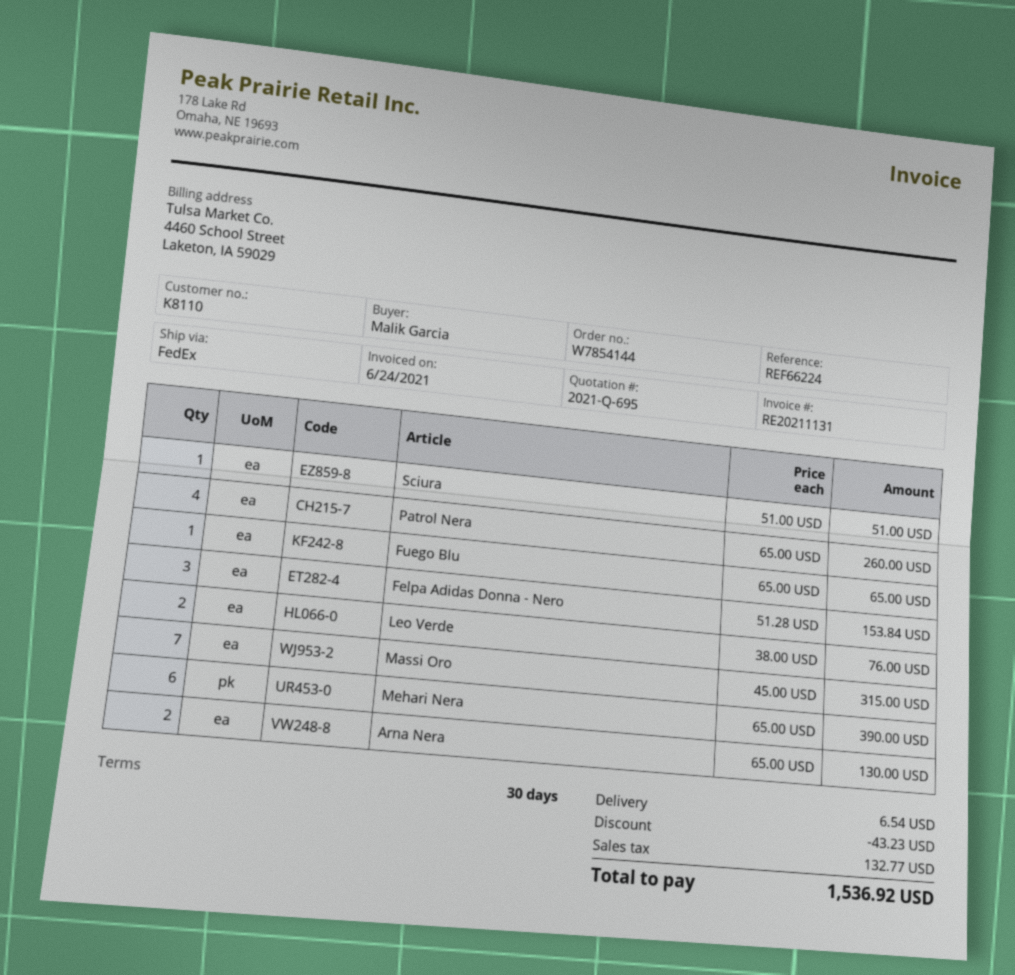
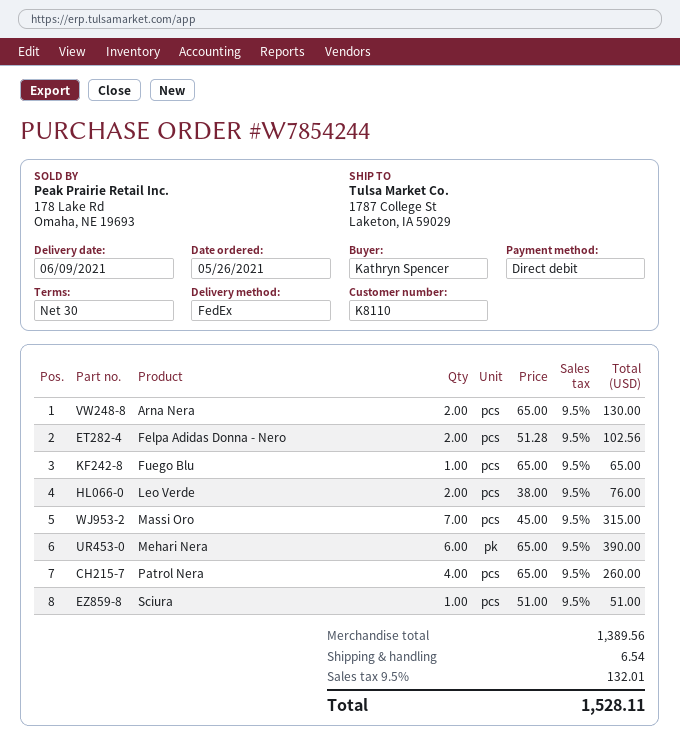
order number: W7854144 -> W7854244
ordered by: Malik Garcia -> Kathryn Spencer
Felpa Adidas Donna - Nero: 3 x 51.28 = 153.84 -> 2 x 51.28 = 102.56
discount: 43.23 -> none
tax: 132.77 -> 132.01
total: 1536.92 -> 1528.11

